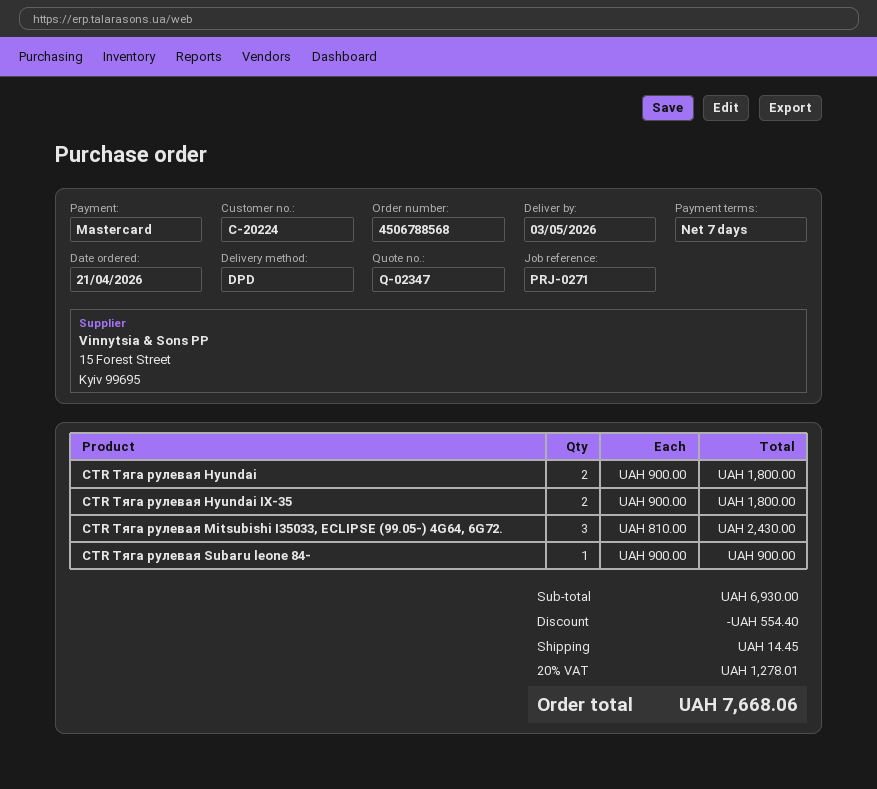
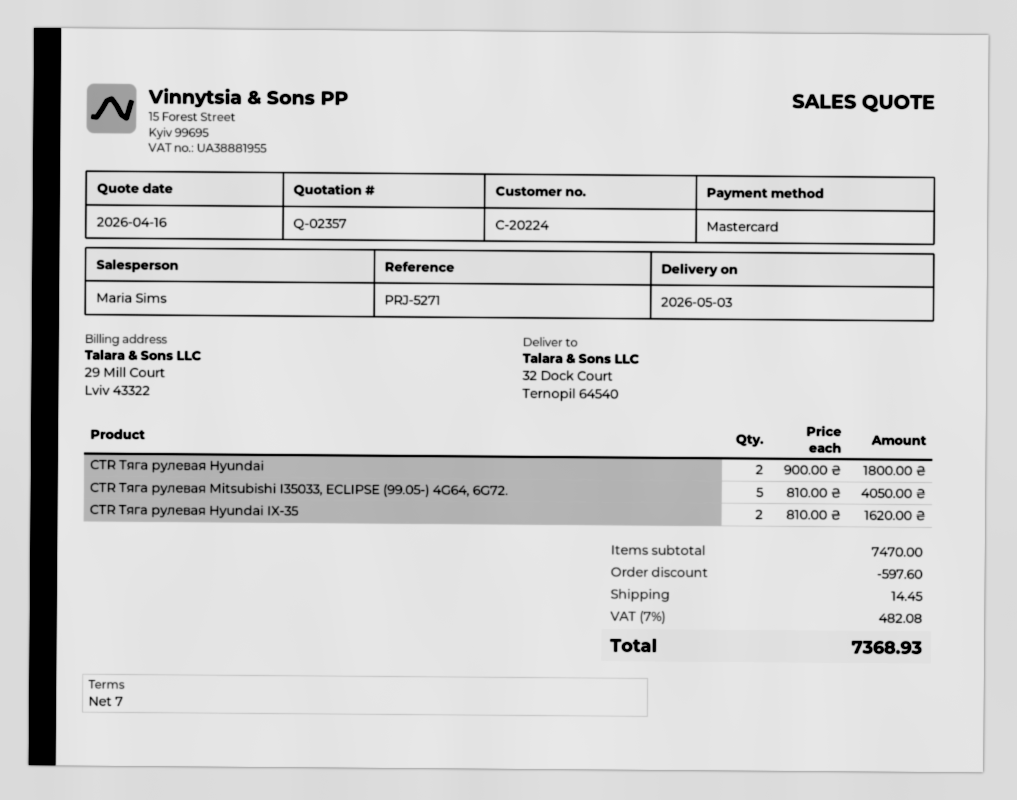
quote number: Q-02347 -> Q-02357
reference: PRJ-0271 -> PRJ-5271
CTR Тяга рулевая Hyundai IX-35: 2 x 900.00 = 1800.00 -> 2 x 810.00 = 1620.00
CTR Тяга рулевая Mitsubishi I35033, ECLIPSE (99.05-) 4G64, 6G72.: 3 x 810.00 = 2430.00 -> 5 x 810.00 = 4050.00
CTR Тяга рулевая Subaru leone 84-: 1 x 900.00 = 900.00 -> none
subtotal: 6930.00 -> 7470.00
discount: 554.40 -> 597.60
tax: 20% = 1278.01 -> 7% = 482.08
total: 7668.06 -> 7368.93

